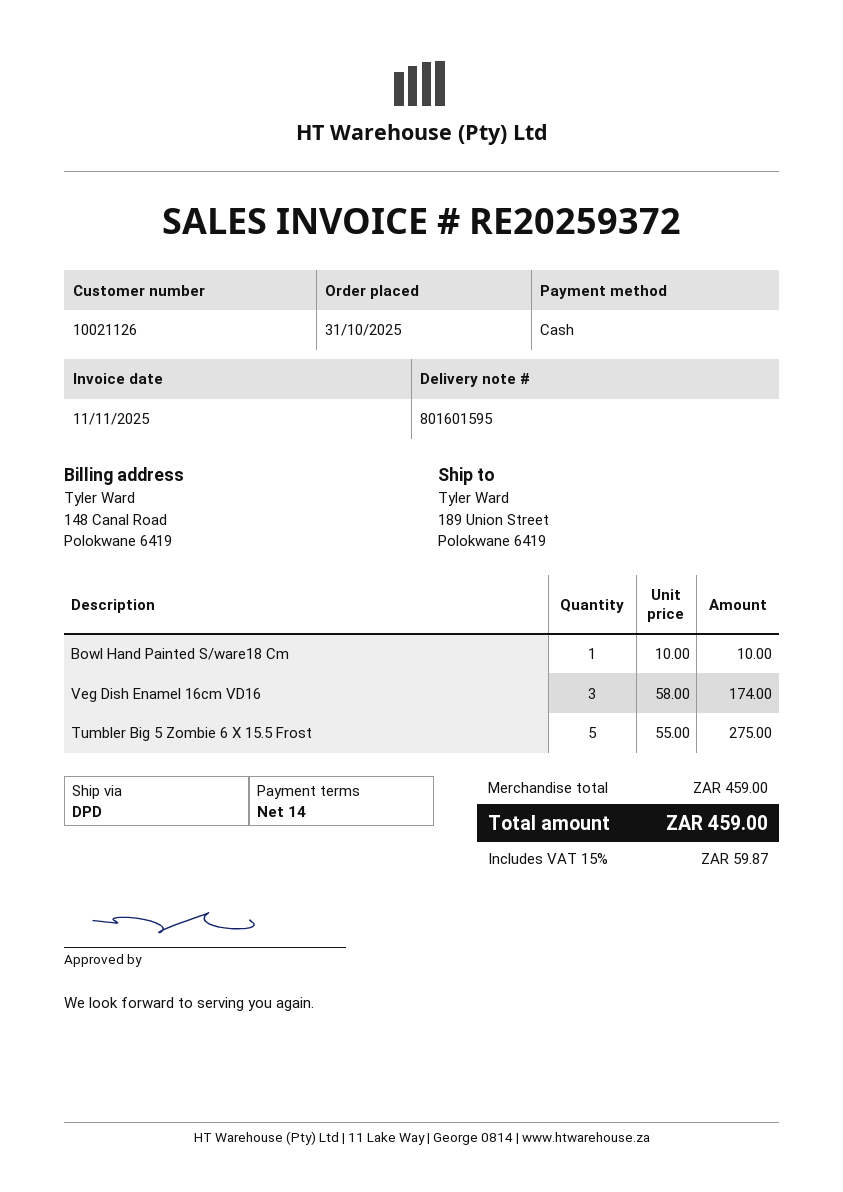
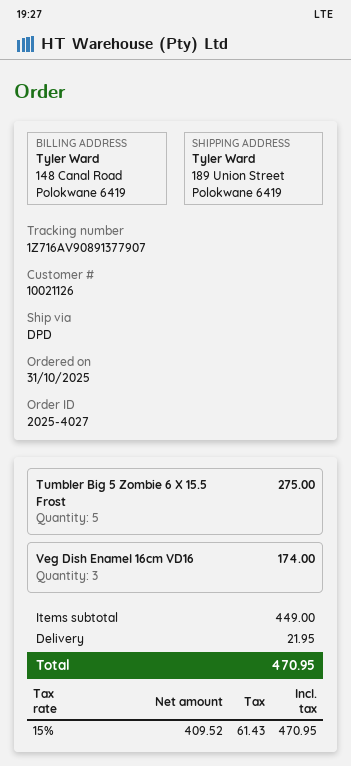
Bowl Hand Painted S/ware18 Cm: 1 for 10.00 -> none
subtotal: 459.00 -> 449.00
shipping: none -> 21.95
tax: 15% = 59.87 -> 15% = 61.43
total: 459.00 -> 470.95

